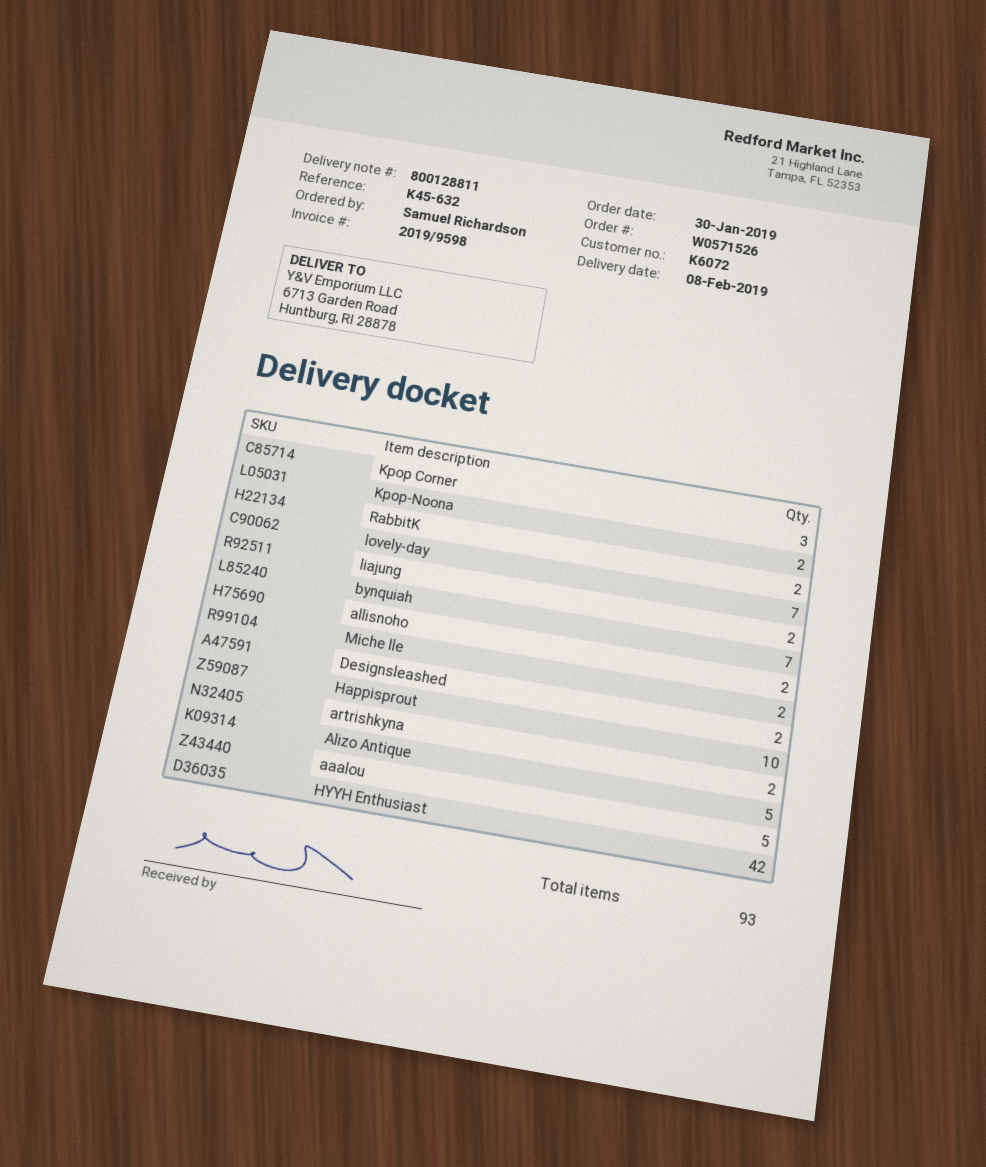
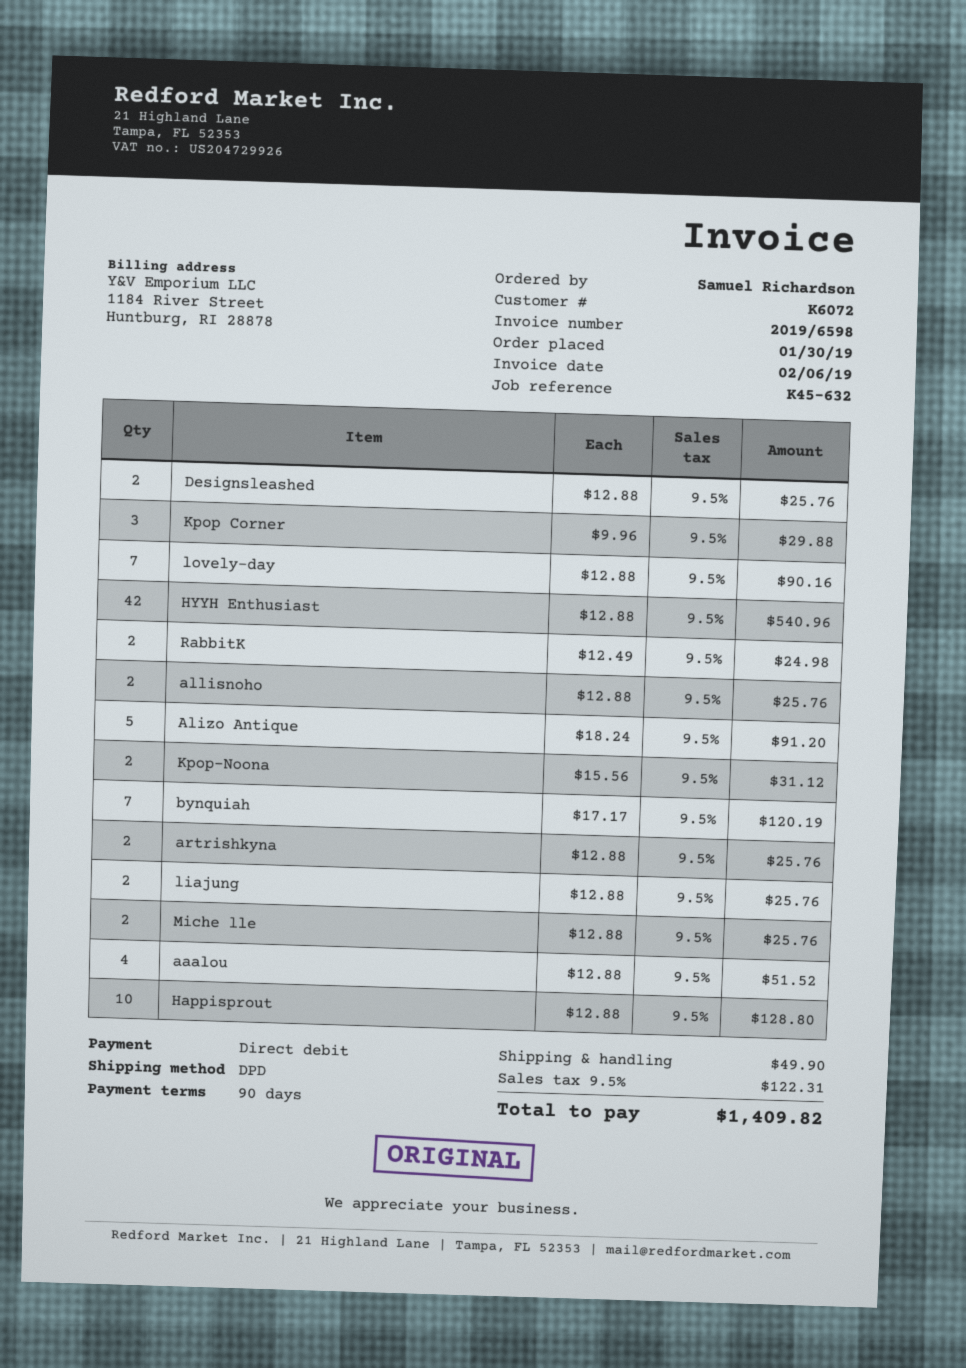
invoice number: 2019/9598 -> 2019/6598
aaalou: 5 -> 4

